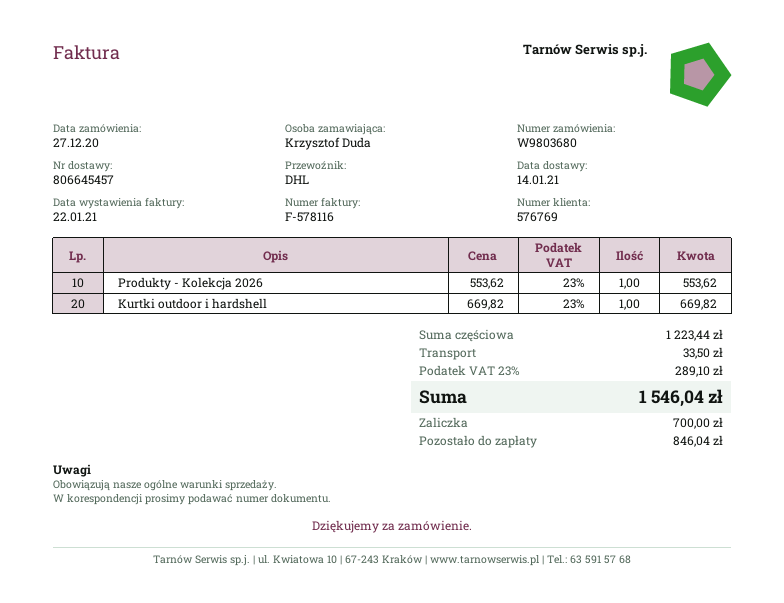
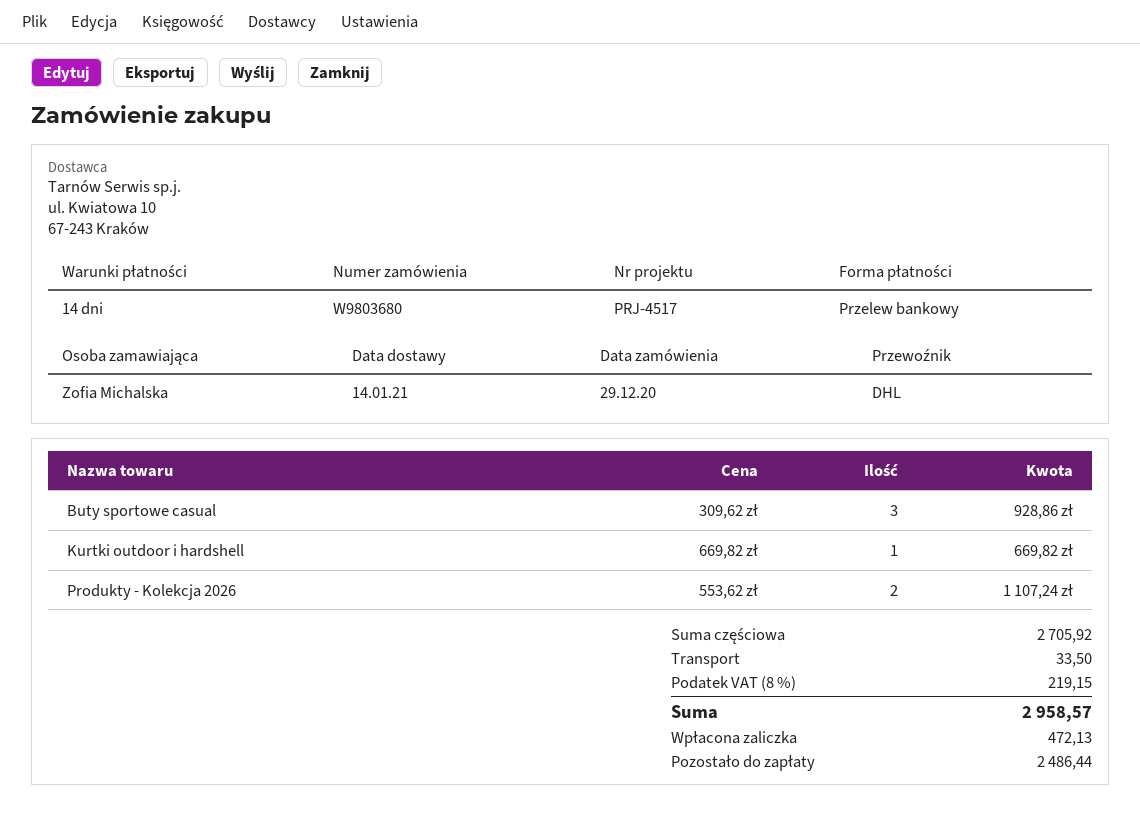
order date: 2020-12-27 -> 2020-12-29
ordered by: Krzysztof Duda -> Zofia Michalska
Produkty - Kolekcja 2026: 1 x 553.62 = 553.62 -> 2 x 553.62 = 1107.24
Buty sportowe casual: none -> 3 x 309.62 = 928.86
subtotal: 1223.44 -> 2705.92
tax: 23% = 289.10 -> 8% = 219.15
total: 1546.04 -> 2958.57
deposit: 700.00 -> 472.13
balance: 846.04 -> 2486.44

